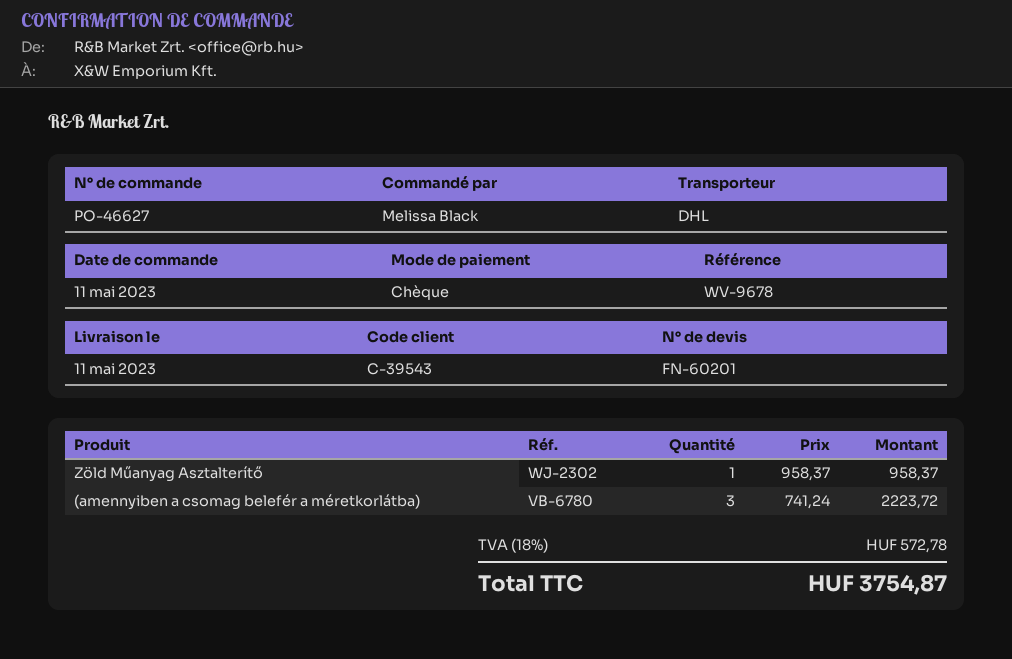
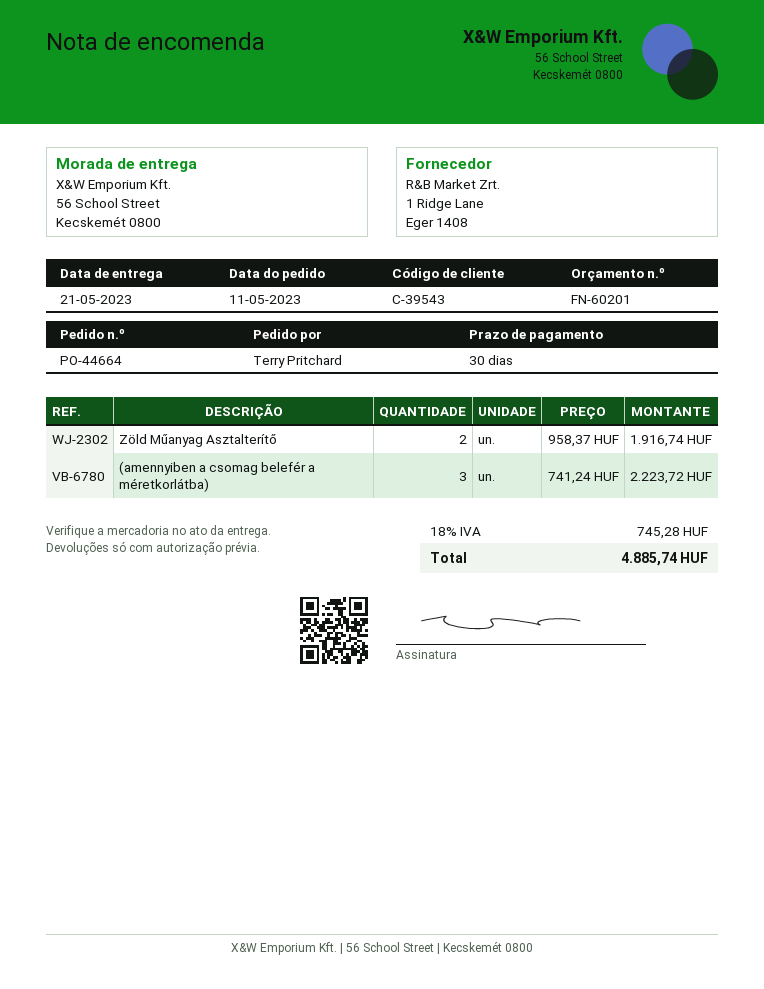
order number: PO-46627 -> PO-44664
delivery date: 2023-05-11 -> 2023-05-21
ordered by: Melissa Black -> Terry Pritchard
Zöld Műanyag Asztalterítő: 1 x 958.37 = 958.37 -> 2 x 958.37 = 1916.74
tax: 18% = 572.78 -> 18% = 745.28
total: 3754.87 -> 4885.74

